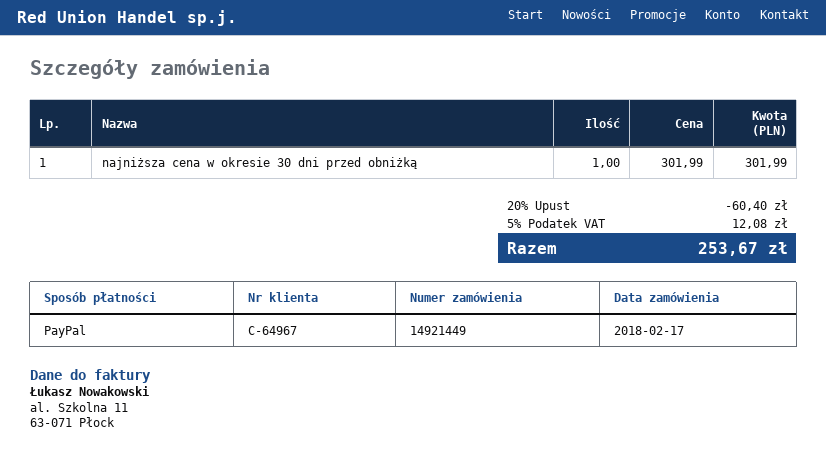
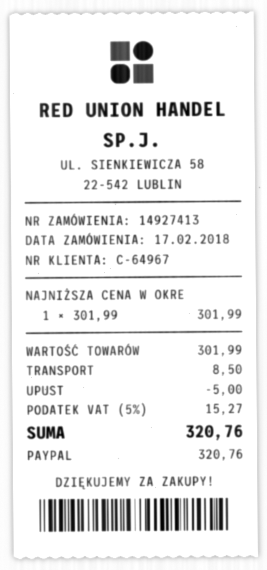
order number: 14921449 -> 14927413
discount: 60.40 -> 5.00
shipping: none -> 8.50
tax: 5% = 12.08 -> 5% = 15.27
total: 253.67 -> 320.76

